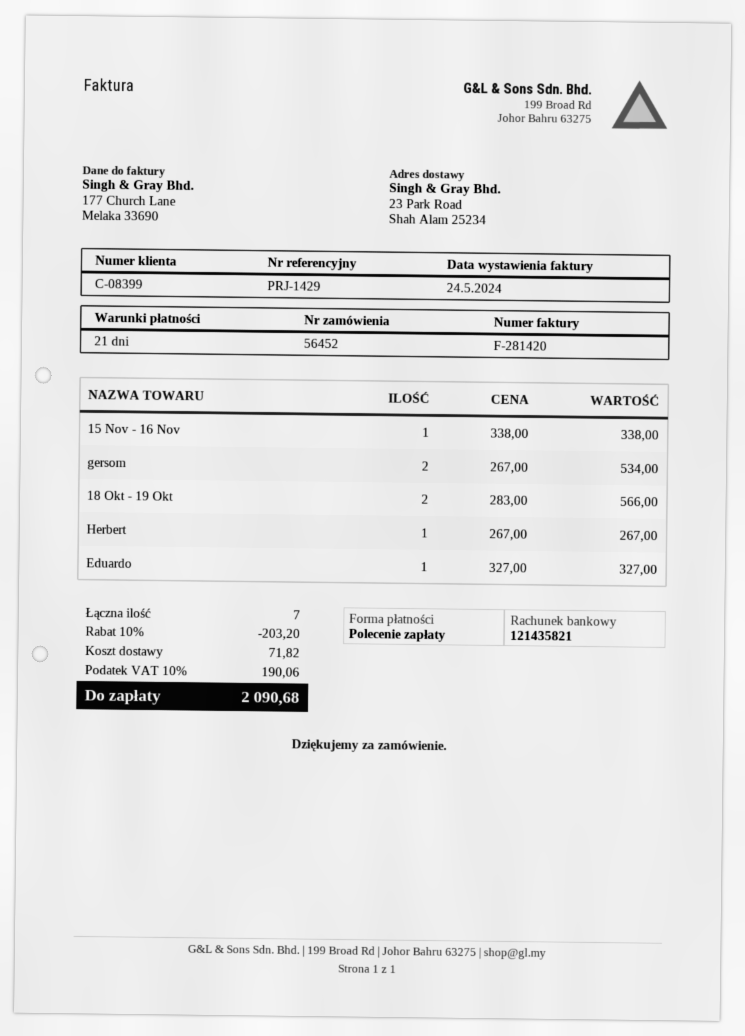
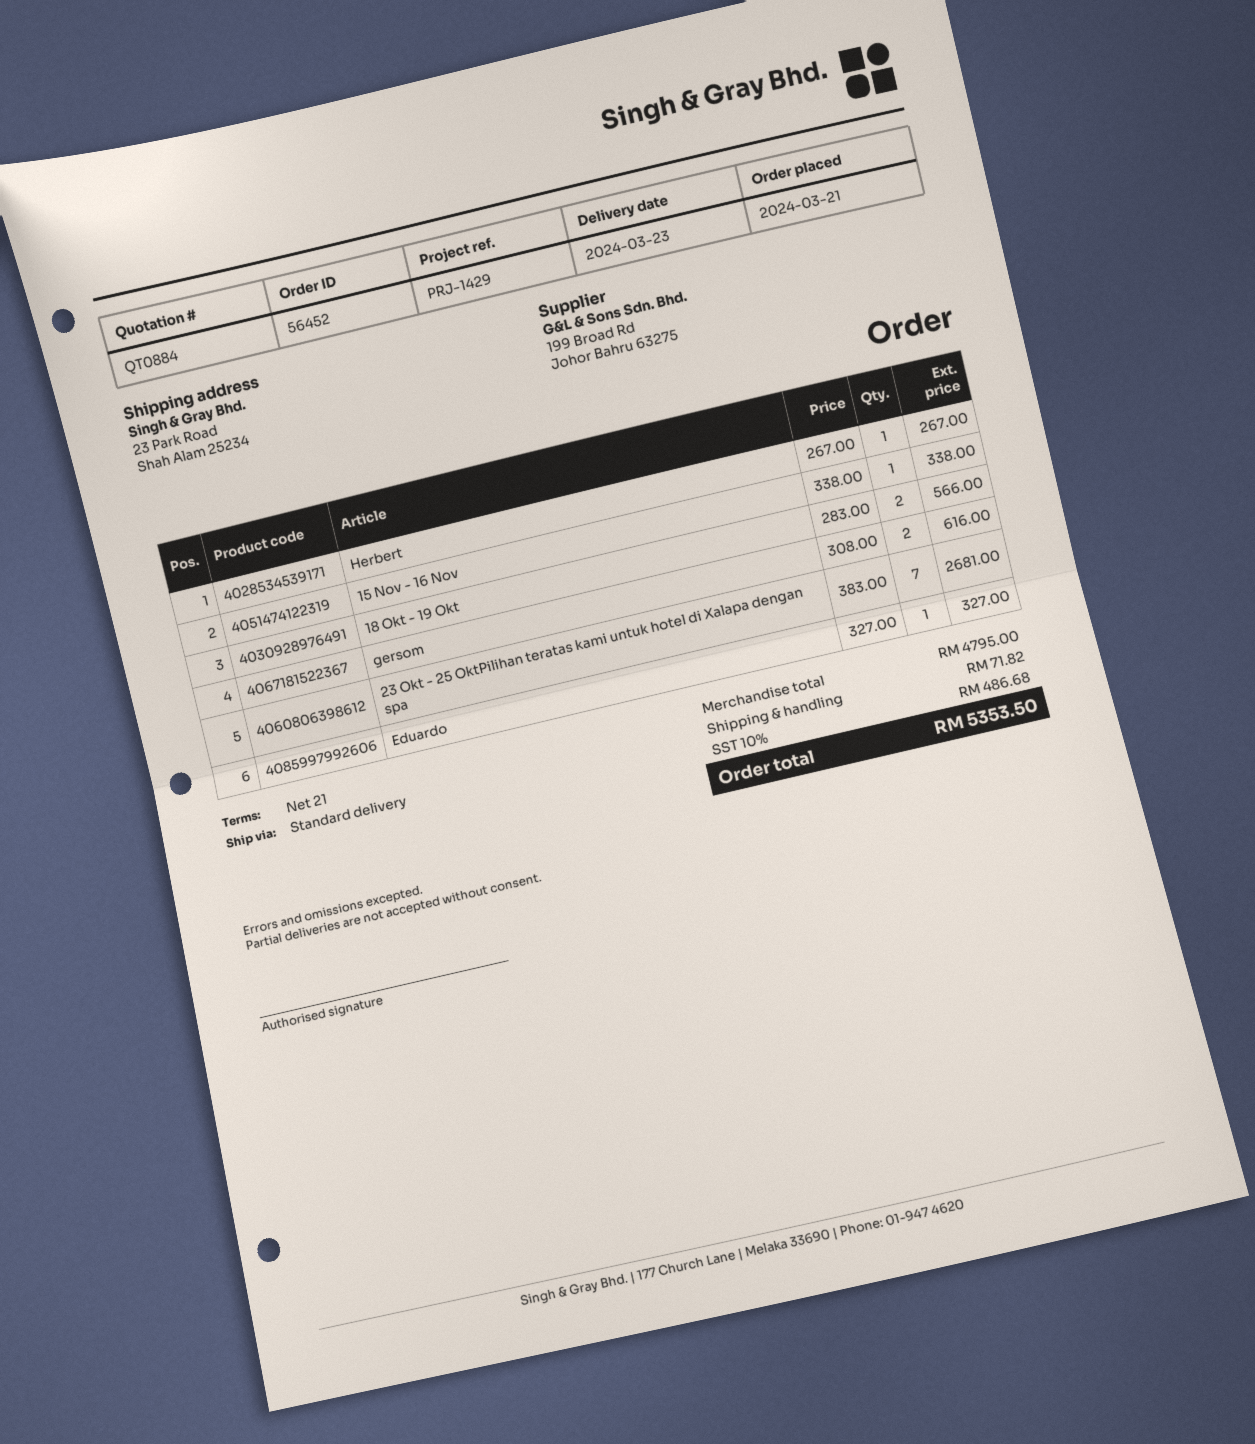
gersom: 2 x 267.00 = 534.00 -> 2 x 308.00 = 616.00
23 Okt - 25 OktPilihan teratas kami untuk hotel di Xalapa dengan spa: none -> 7 x 383.00 = 2681.00
discount: 10% = 203.20 -> none
tax: 10% = 190.06 -> 10% = 486.68
total: 2090.68 -> 5353.50

